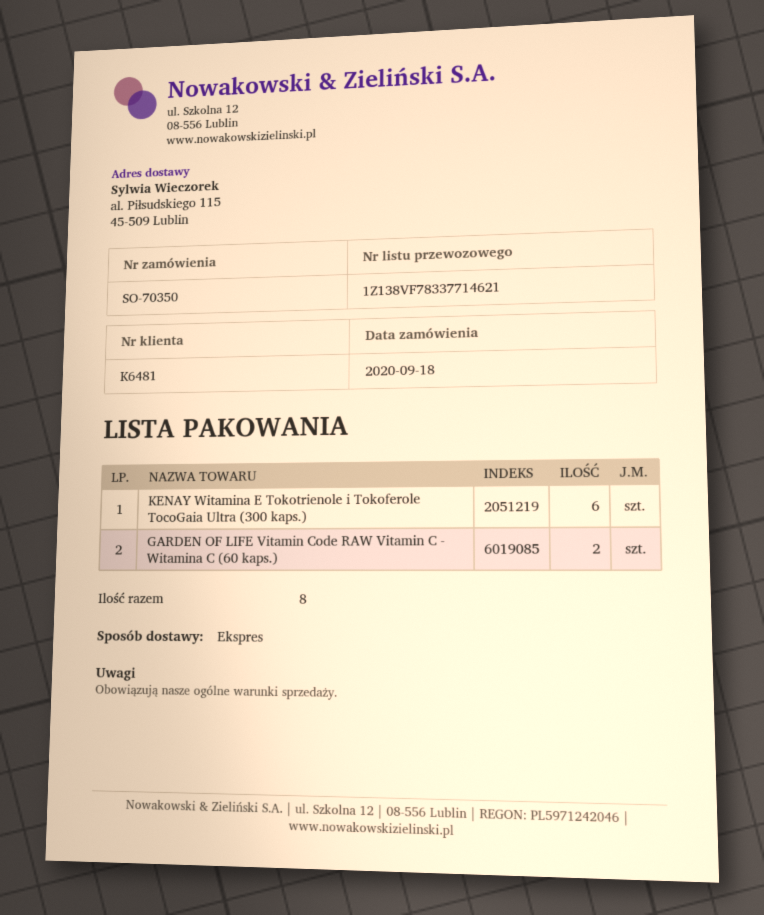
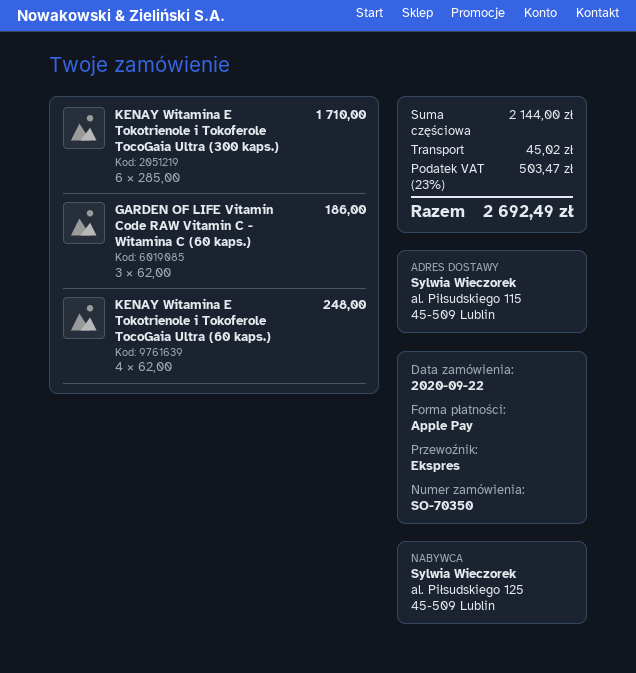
order date: 2020-09-18 -> 2020-09-22
GARDEN OF LIFE Vitamin Code RAW Vitamin C - Witamina C (60 kaps.): 2 -> 3
KENAY Witamina E Tokotrienole i Tokoferole TocoGaia Ultra (60 kaps.): none -> 4

